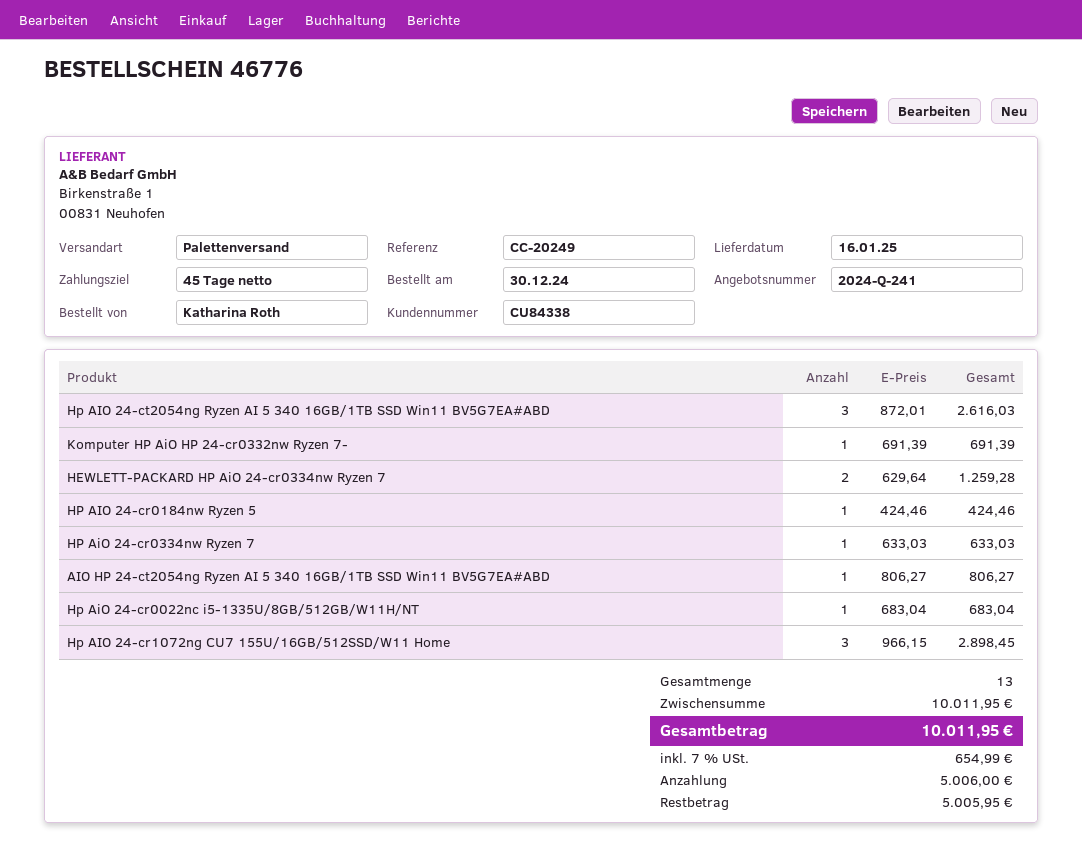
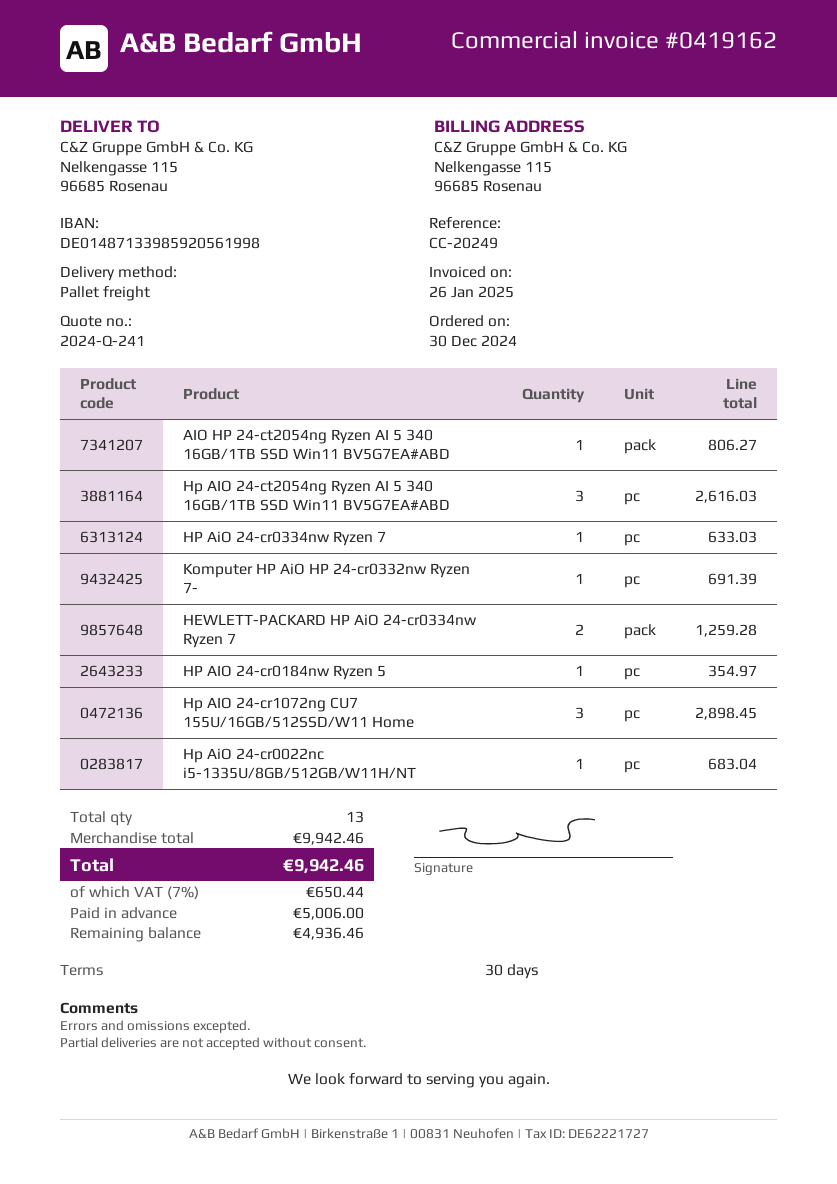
payment terms: 45 days -> 30 days
HP AIO 24-cr0184nw Ryzen 5: 1 for 424.46 -> 1 for 354.97
subtotal: 10011.95 -> 9942.46
tax: 7% = 654.99 -> 7% = 650.44
total: 10011.95 -> 9942.46
balance: 5005.95 -> 4936.46

